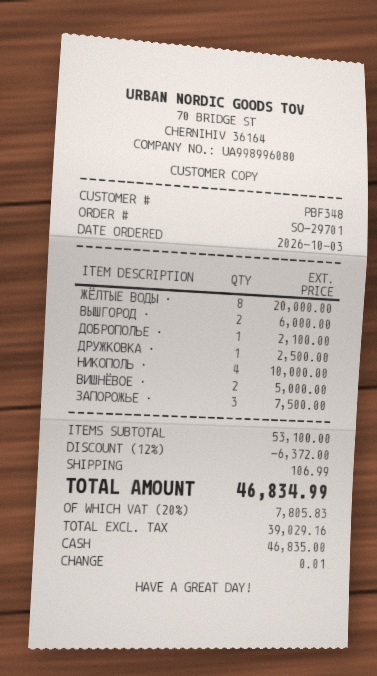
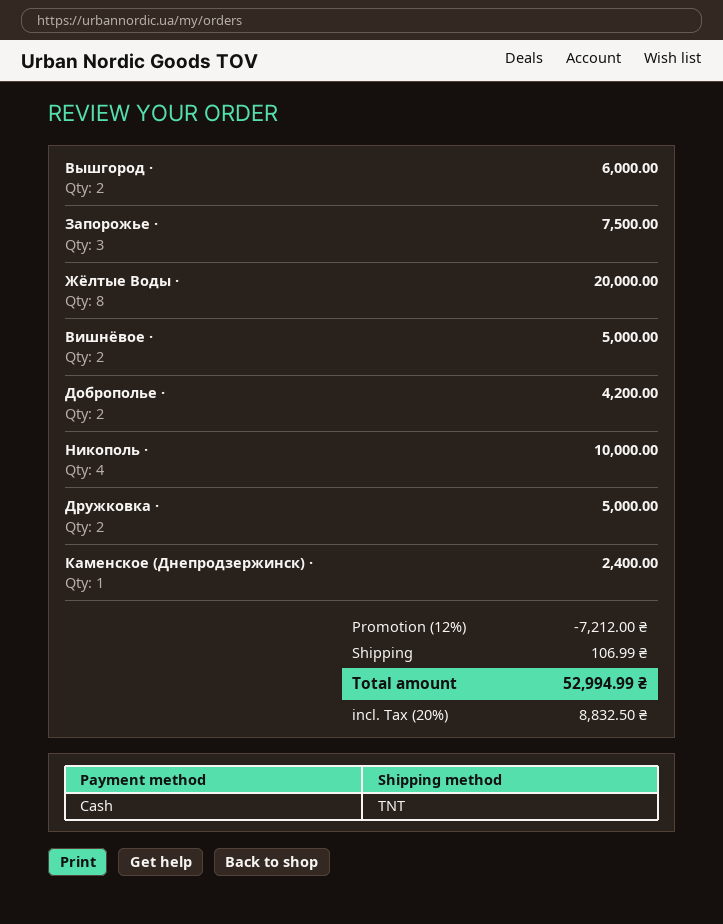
ДОБРОПОЛЬЕ ·: 1 for 2100.00 -> 2 for 4200.00
ДРУЖКОВКА ·: 1 for 2500.00 -> 2 for 5000.00
Каменское (Днепродзержинск) ·: none -> 1 for 2400.00
discount: 12% = 6372.00 -> 12% = 7212.00
tax: 20% = 7805.83 -> 20% = 8832.50
total: 46834.99 -> 52994.99

